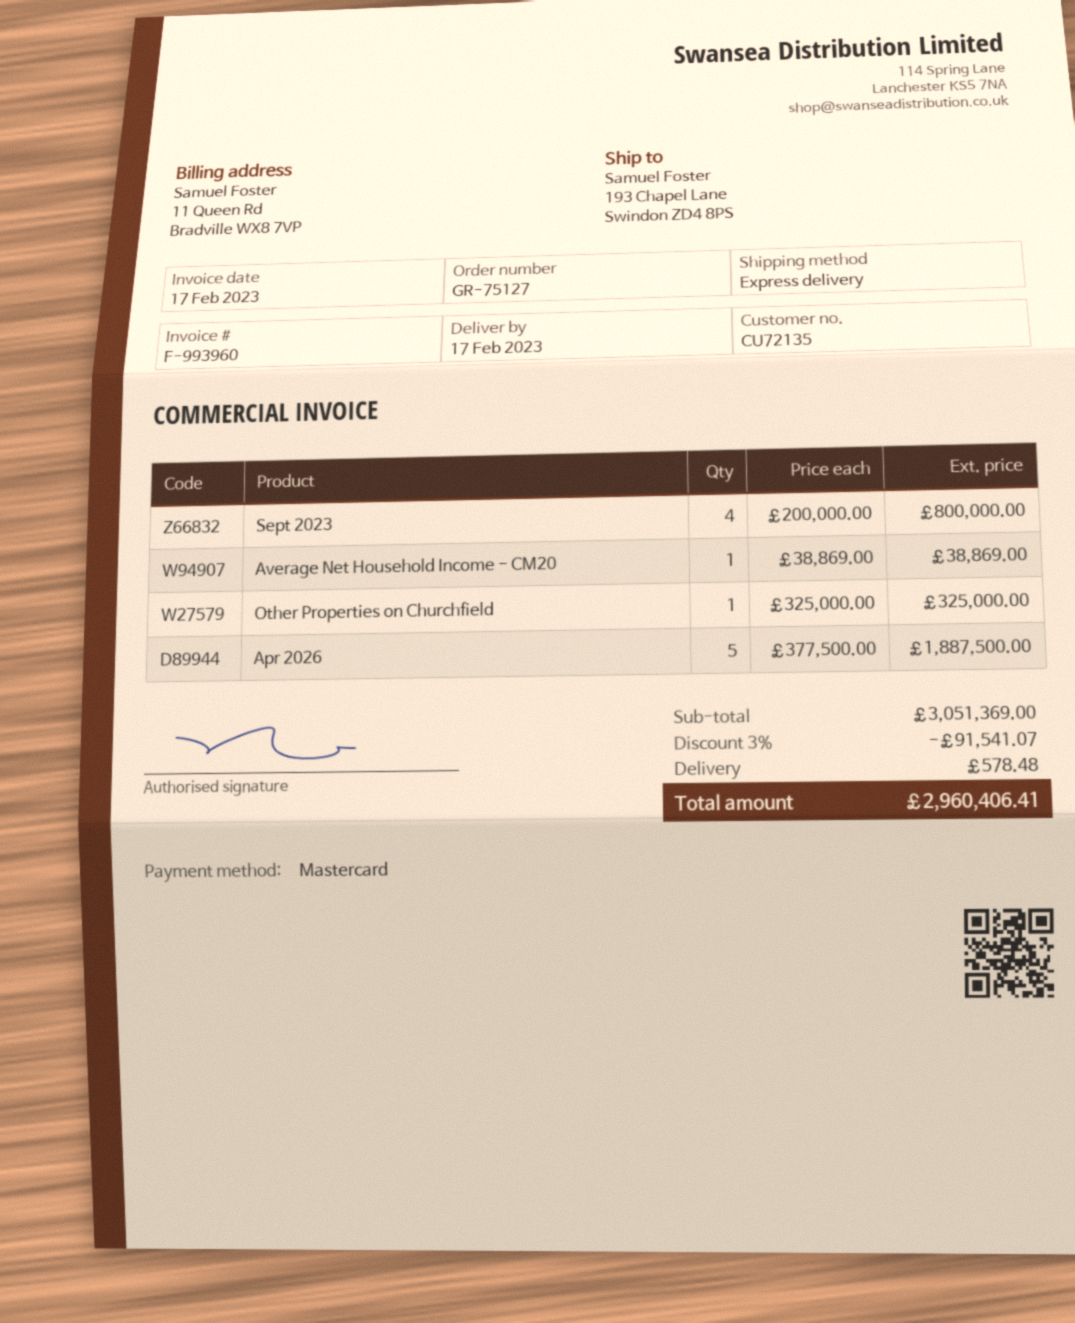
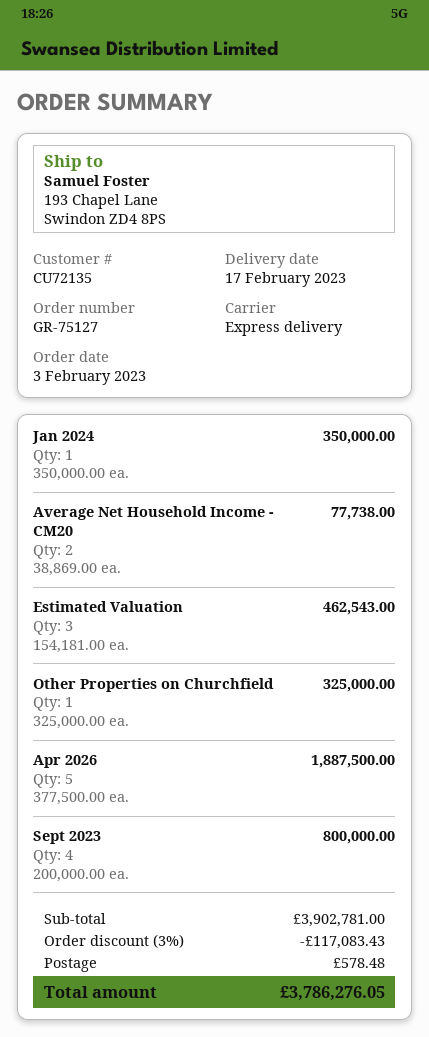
Average Net Household Income - CM20: 1 x 38869.00 = 38869.00 -> 2 x 38869.00 = 77738.00
Jan 2024: none -> 1 x 350000.00 = 350000.00
Estimated Valuation: none -> 3 x 154181.00 = 462543.00
subtotal: 3051369.00 -> 3902781.00
discount: 3% = 91541.07 -> 3% = 117083.43
total: 2960406.41 -> 3786276.05

